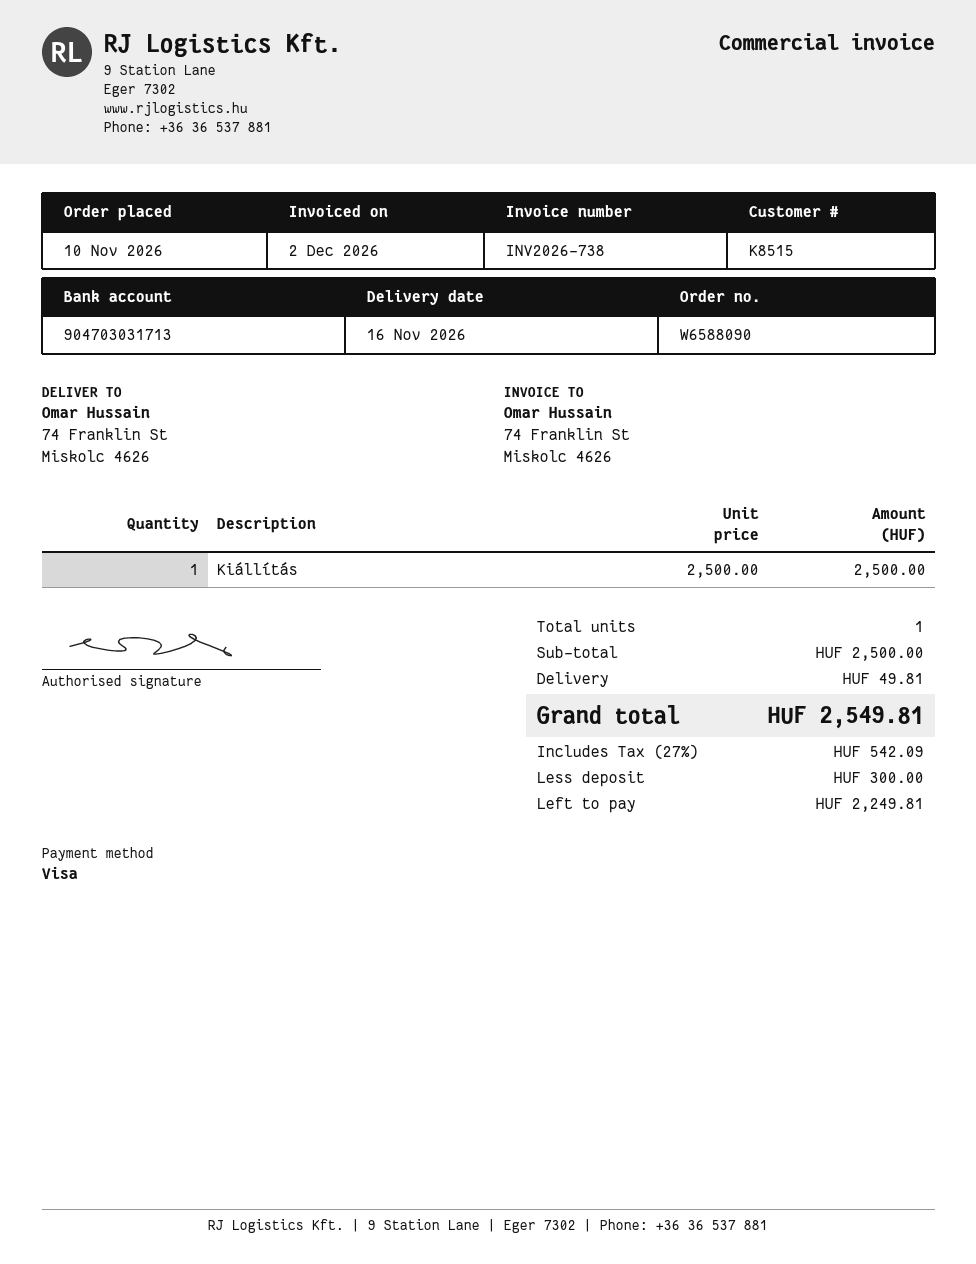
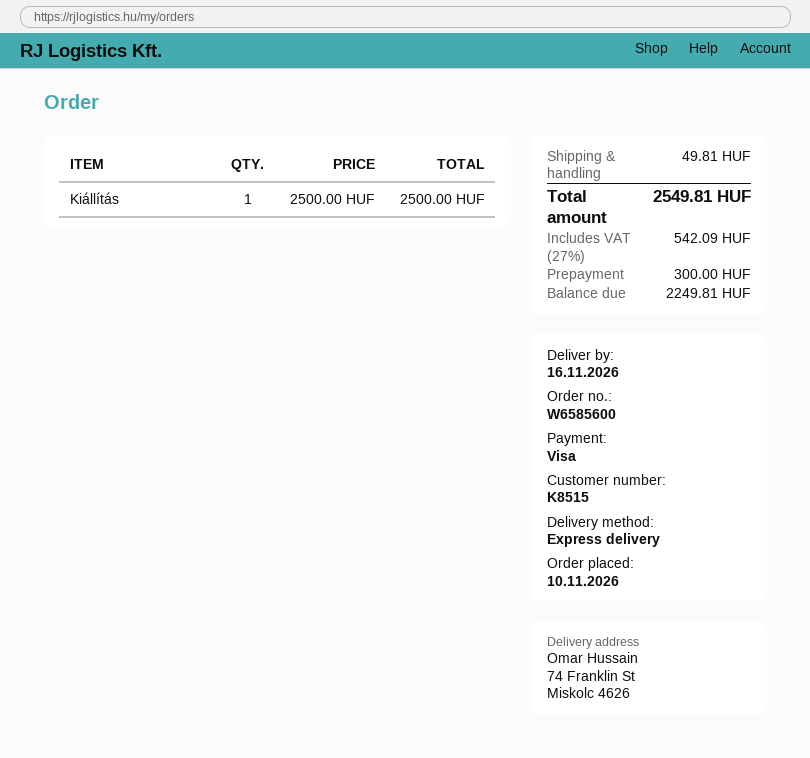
order number: W6588090 -> W6585600

